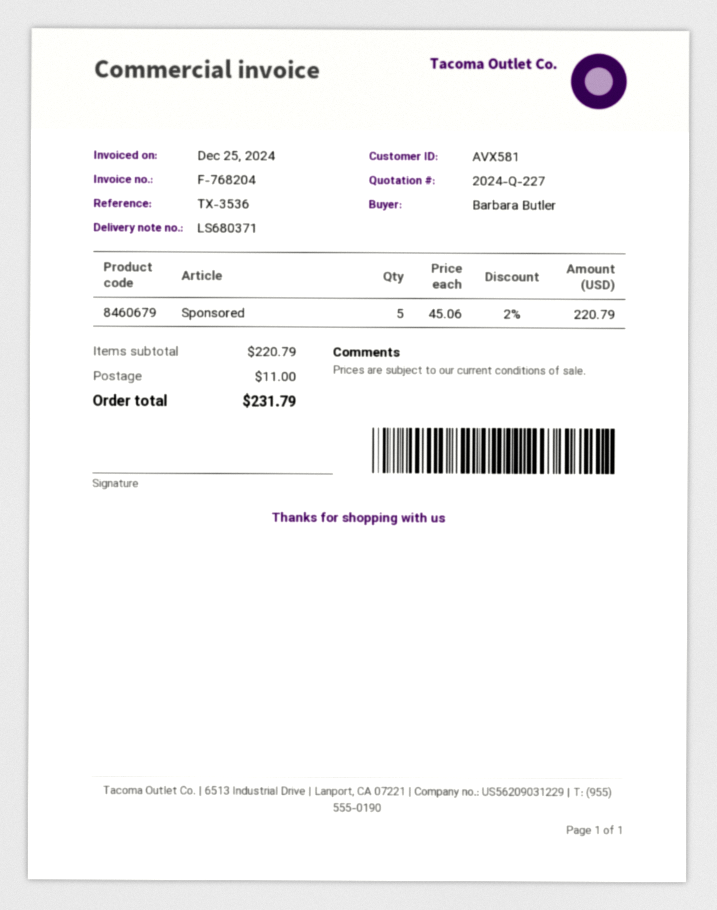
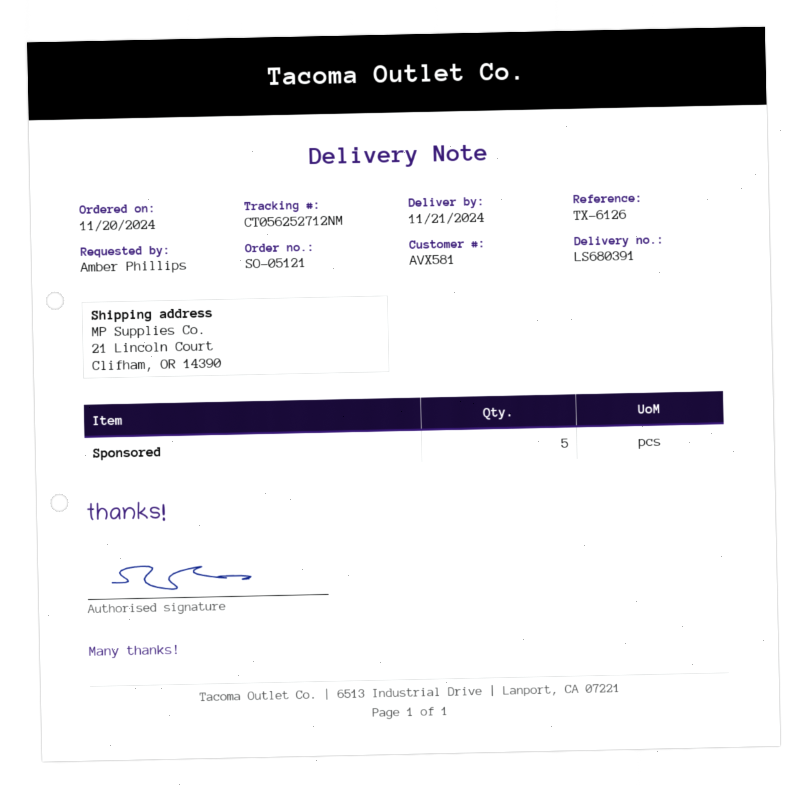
delivery note number: LS680371 -> LS680391
reference: TX-3536 -> TX-6126
ordered by: Barbara Butler -> Amber Phillips

